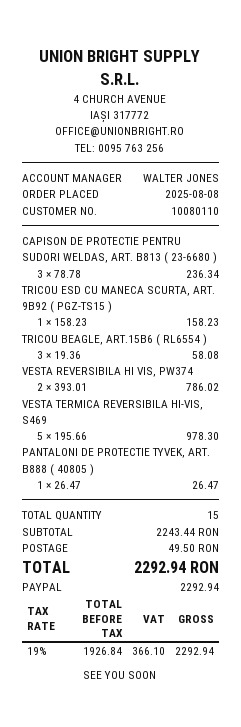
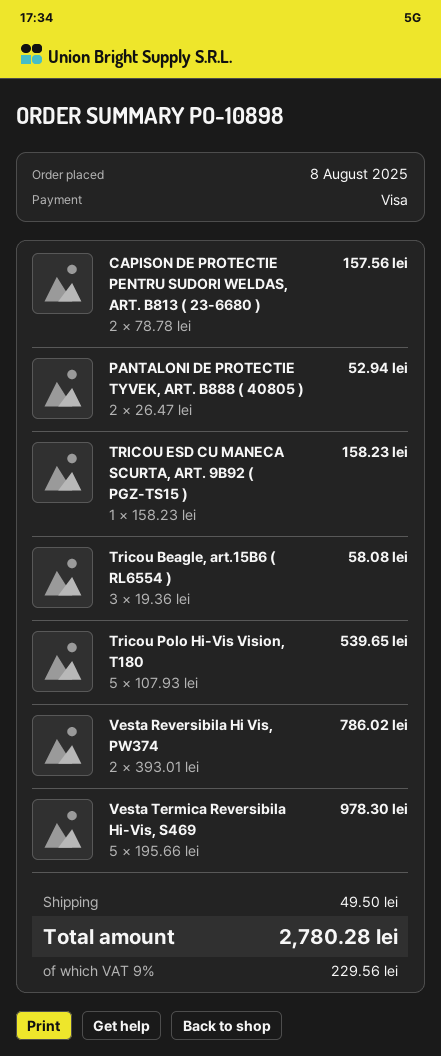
payment method: PayPal -> Visa
CAPISON DE PROTECTIE PENTRU SUDORI WELDAS, ART. B813 ( 23-6680 ): 3 x 78.78 = 236.34 -> 2 x 78.78 = 157.56
PANTALONI DE PROTECTIE TYVEK, ART. B888 ( 40805 ): 1 x 26.47 = 26.47 -> 2 x 26.47 = 52.94
Tricou Polo Hi-Vis Vision, T180: none -> 5 x 107.93 = 539.65
tax: 19% = 366.10 -> 9% = 229.56
total: 2292.94 -> 2780.28

